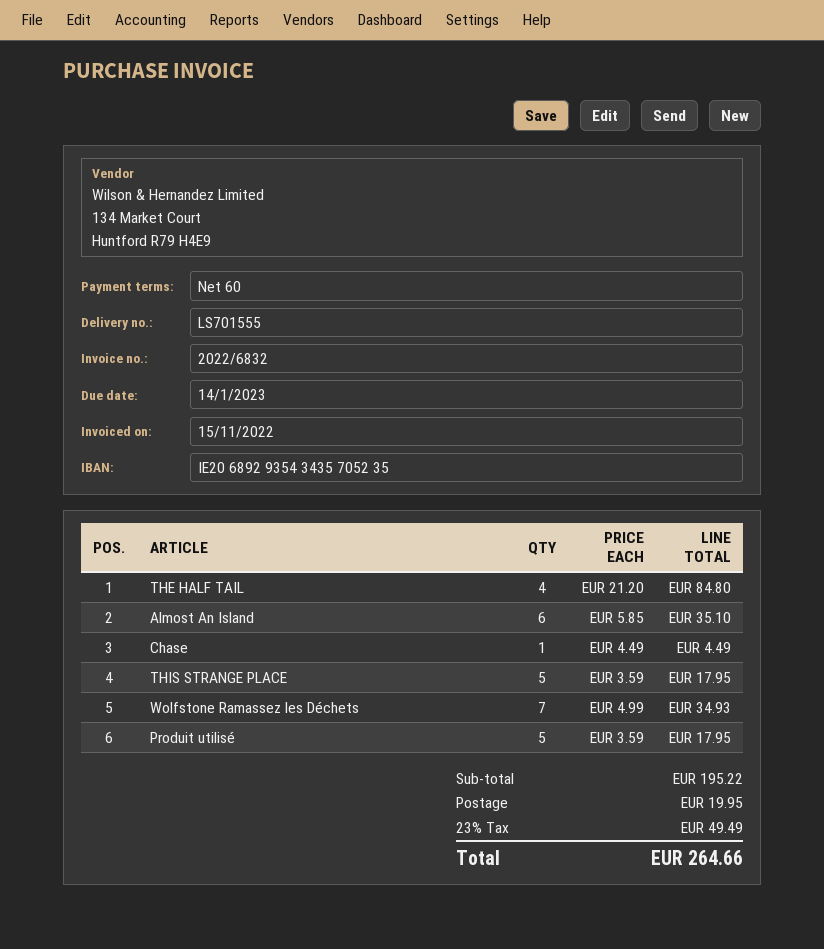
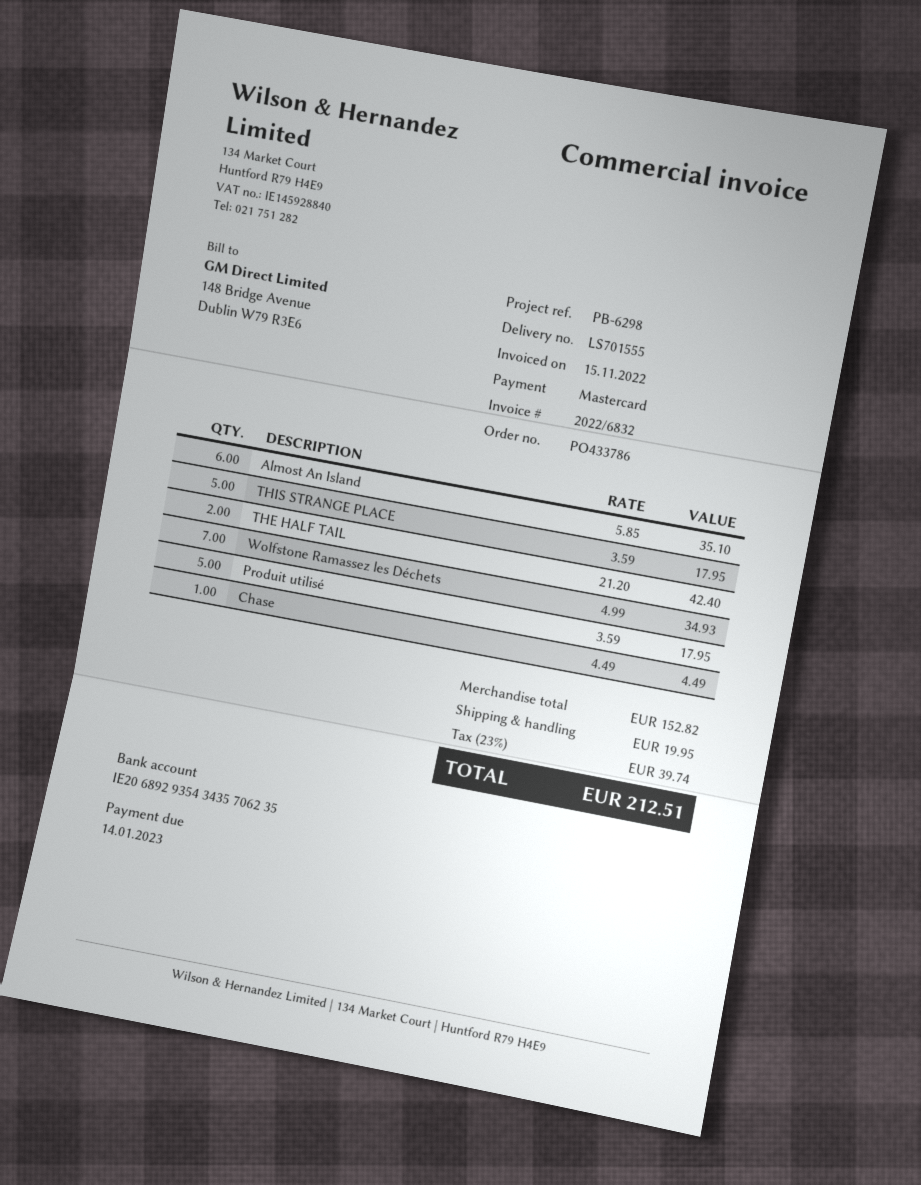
bank account: IE20689293543435705235 -> IE20689293543435706235
THE HALF TAIL: 4 x 21.20 = 84.80 -> 2 x 21.20 = 42.40
subtotal: 195.22 -> 152.82
tax: 23% = 49.49 -> 23% = 39.74
total: 264.66 -> 212.51

